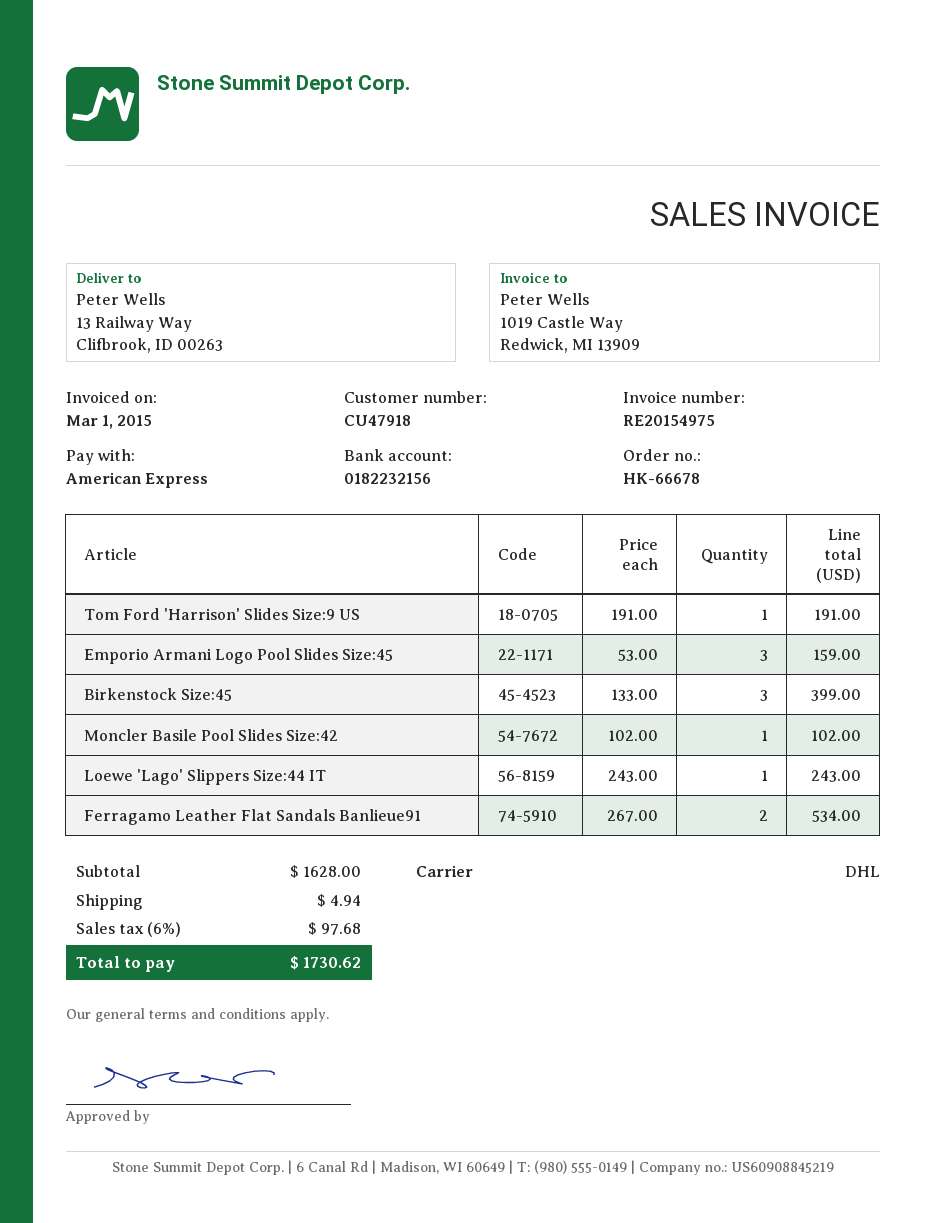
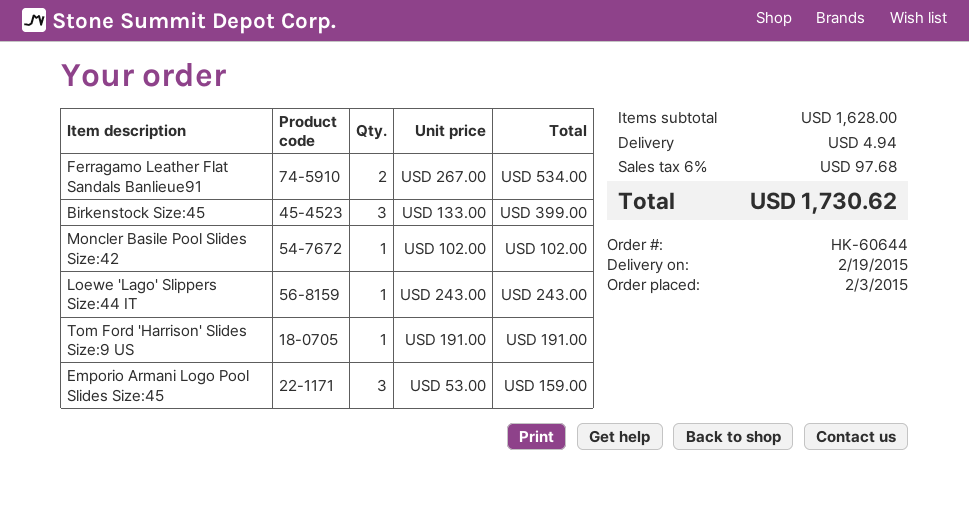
order number: HK-66678 -> HK-60644

